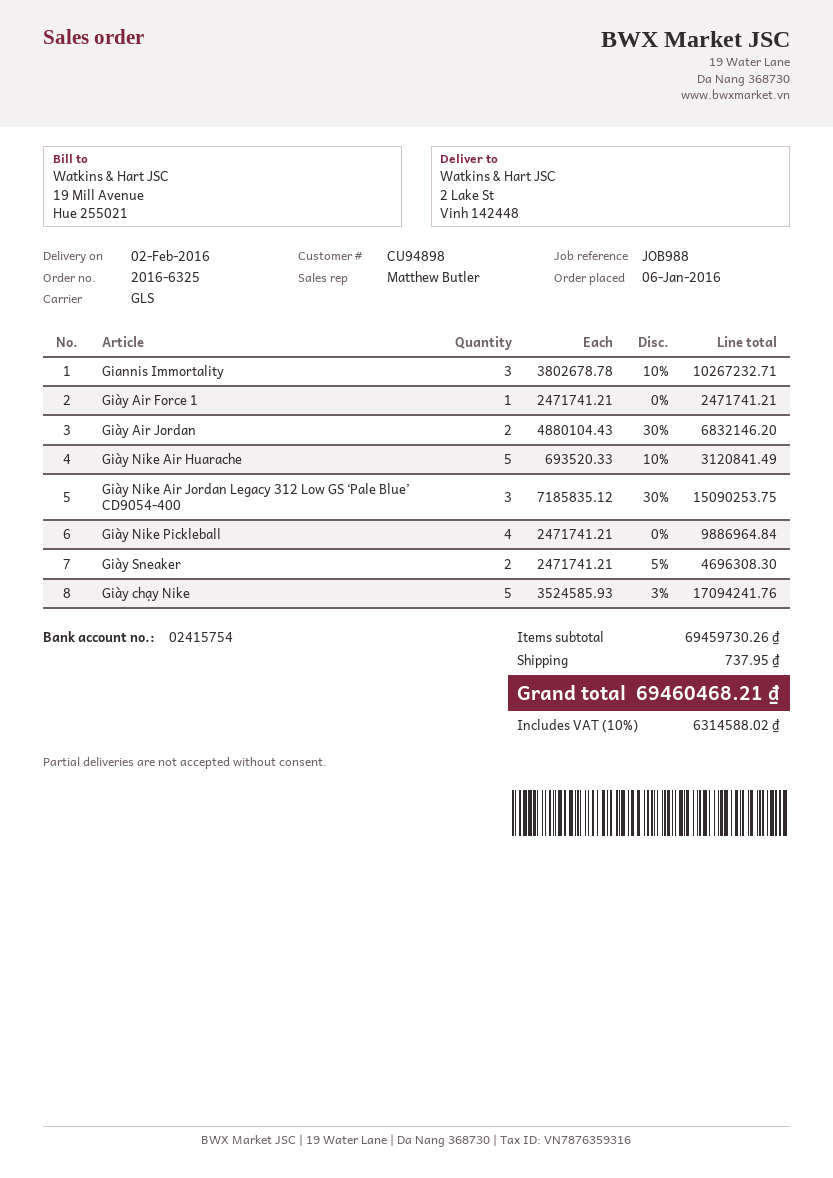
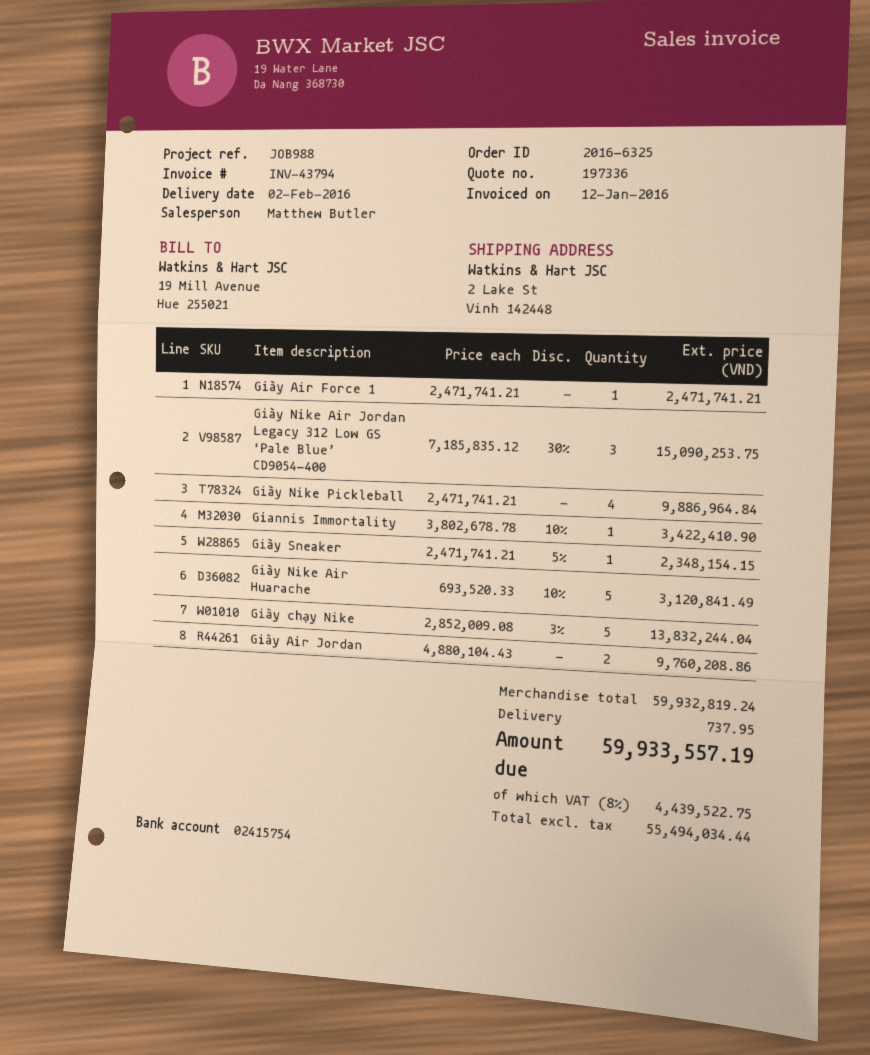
Giannis Immortality: 3 x 3802678.78 - 10% = 10267232.71 -> 1 x 3802678.78 - 10% = 3422410.90
Giày Air Jordan: 2 x 4880104.43 - 30% = 6832146.20 -> 2 x 4880104.43 = 9760208.86
Giày Sneaker: 2 x 2471741.21 - 5% = 4696308.30 -> 1 x 2471741.21 - 5% = 2348154.15
Giày chạy Nike: 5 x 3524585.93 - 3% = 17094241.76 -> 5 x 2852009.08 - 3% = 13832244.04
subtotal: 69459730.26 -> 59932819.24
tax: 10% = 6314588.02 -> 8% = 4439522.75
total: 69460468.21 -> 59933557.19

